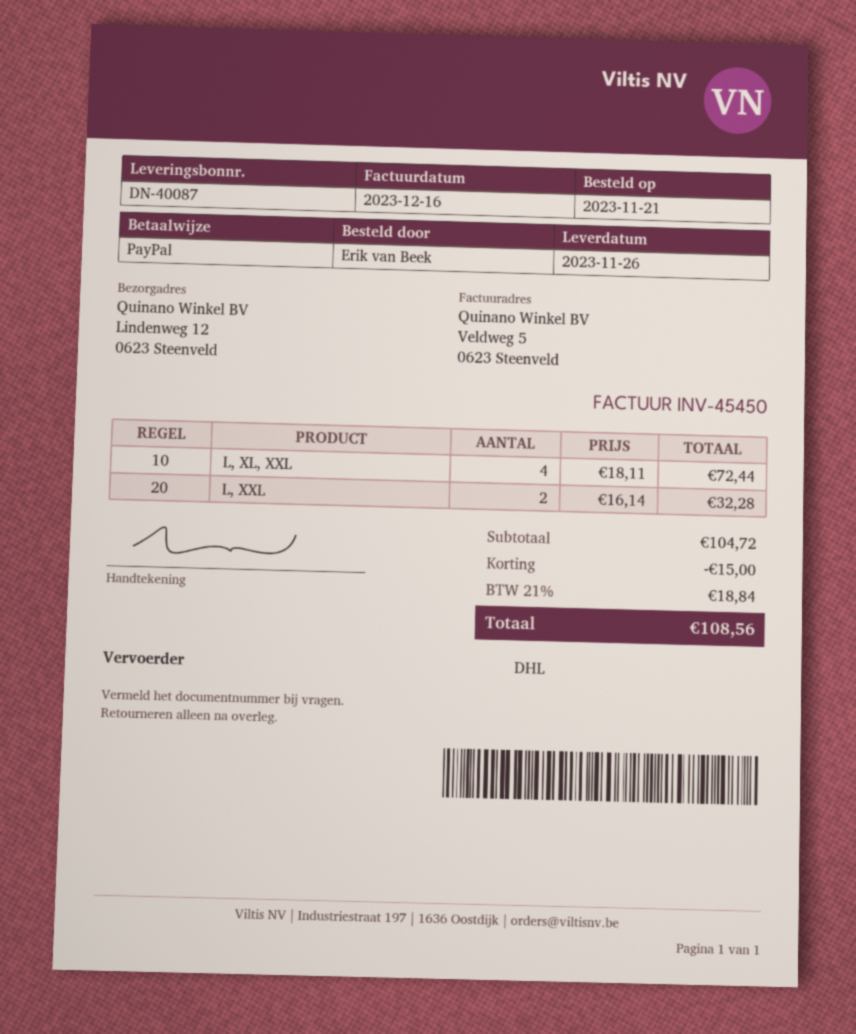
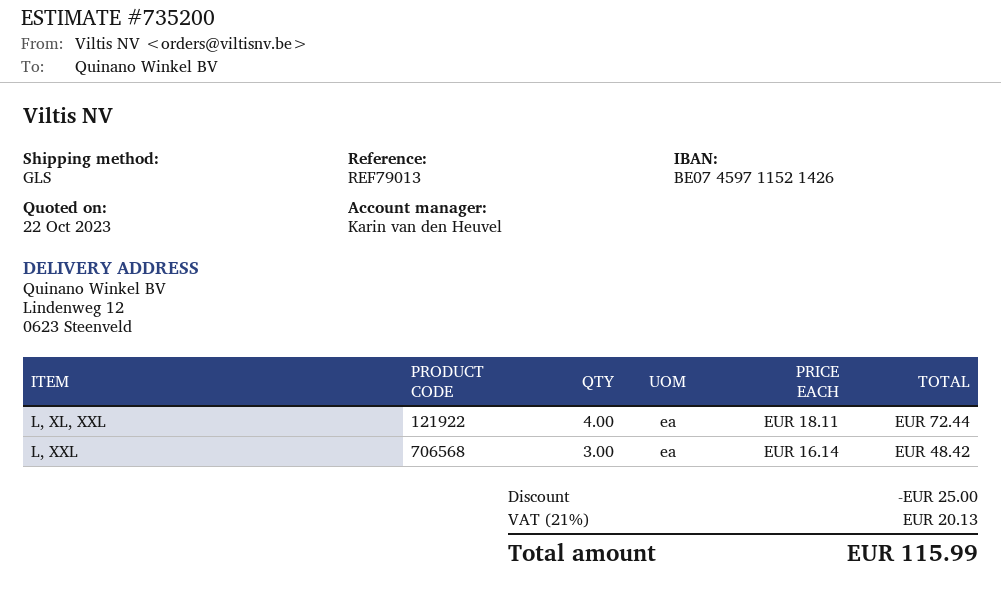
shipping method: DHL -> GLS
L, XXL: 2 x 16.14 = 32.28 -> 3 x 16.14 = 48.42
discount: 15.00 -> 25.00
tax: 21% = 18.84 -> 21% = 20.13
total: 108.56 -> 115.99

